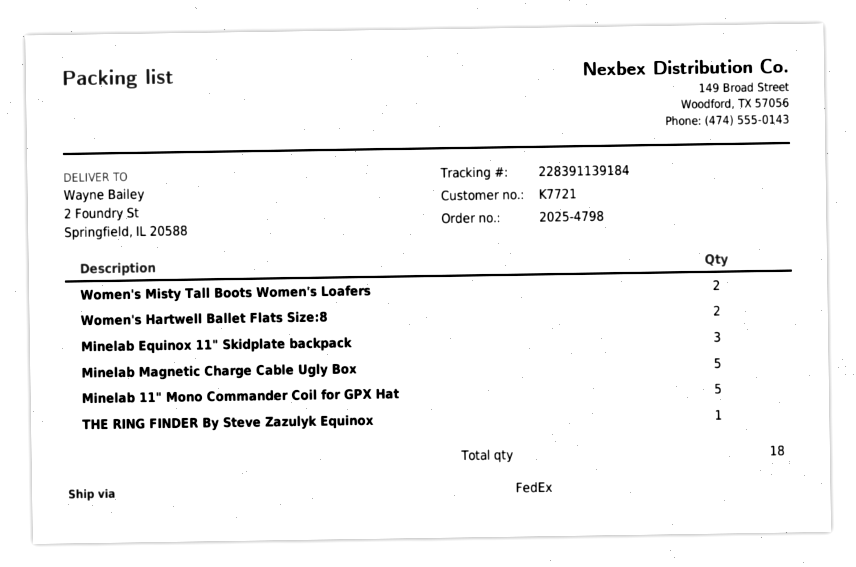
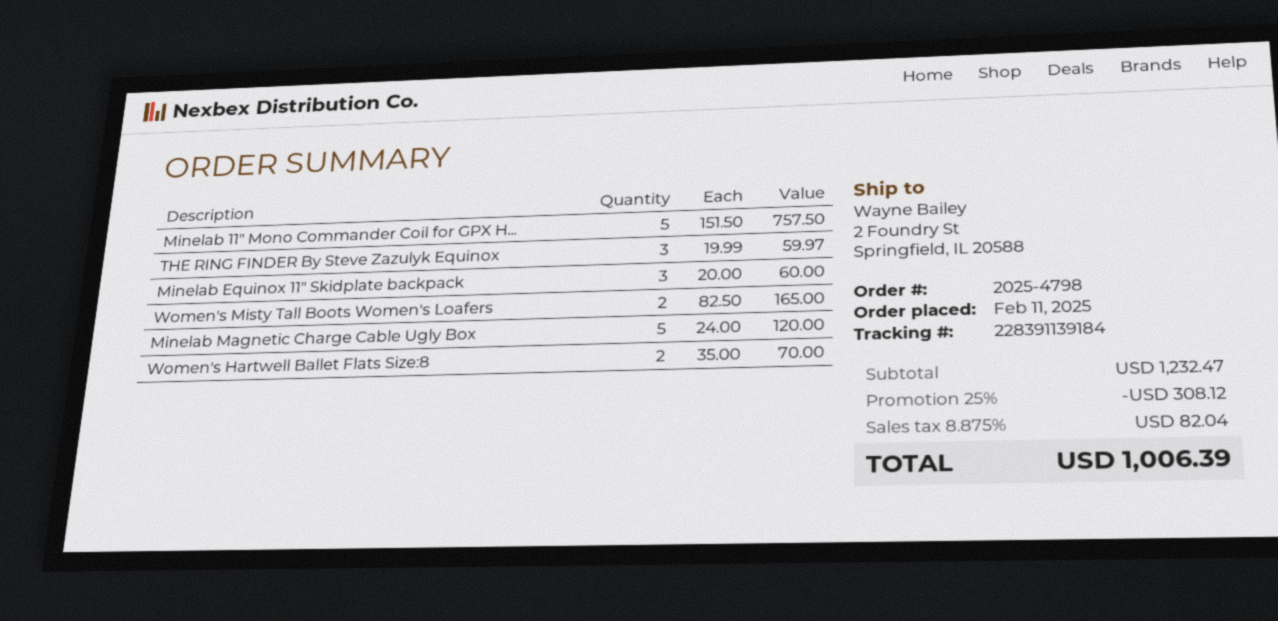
THE RING FINDER By Steve Zazulyk Equinox: 1 -> 3

